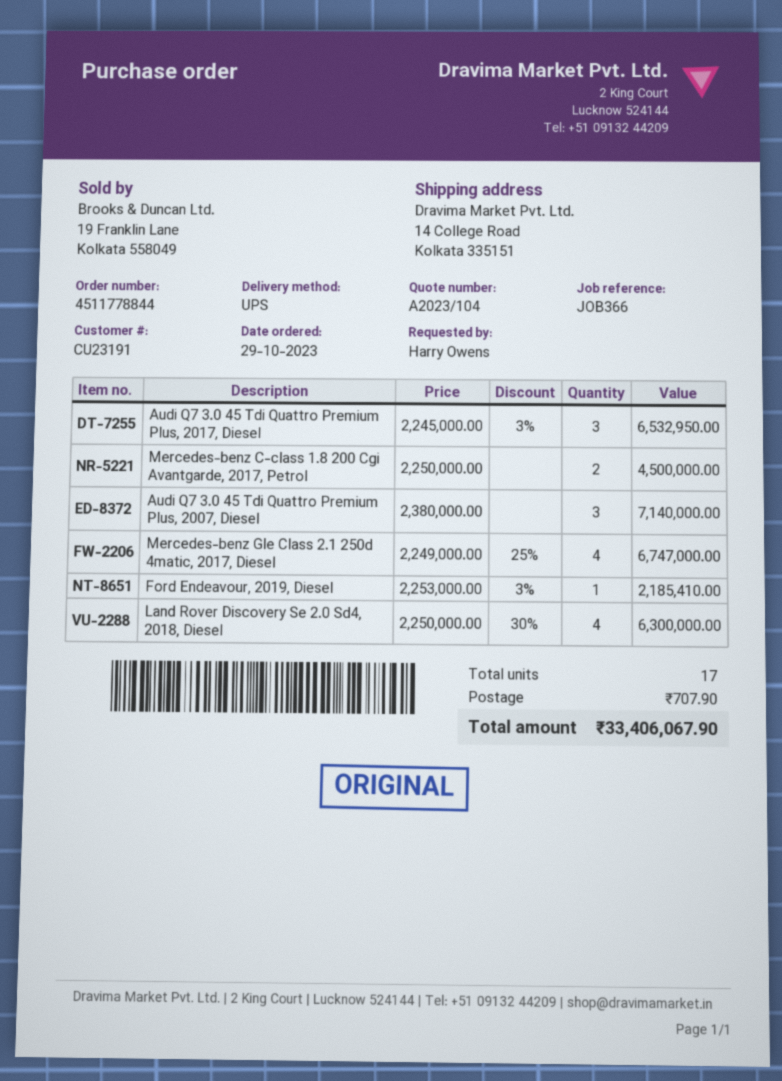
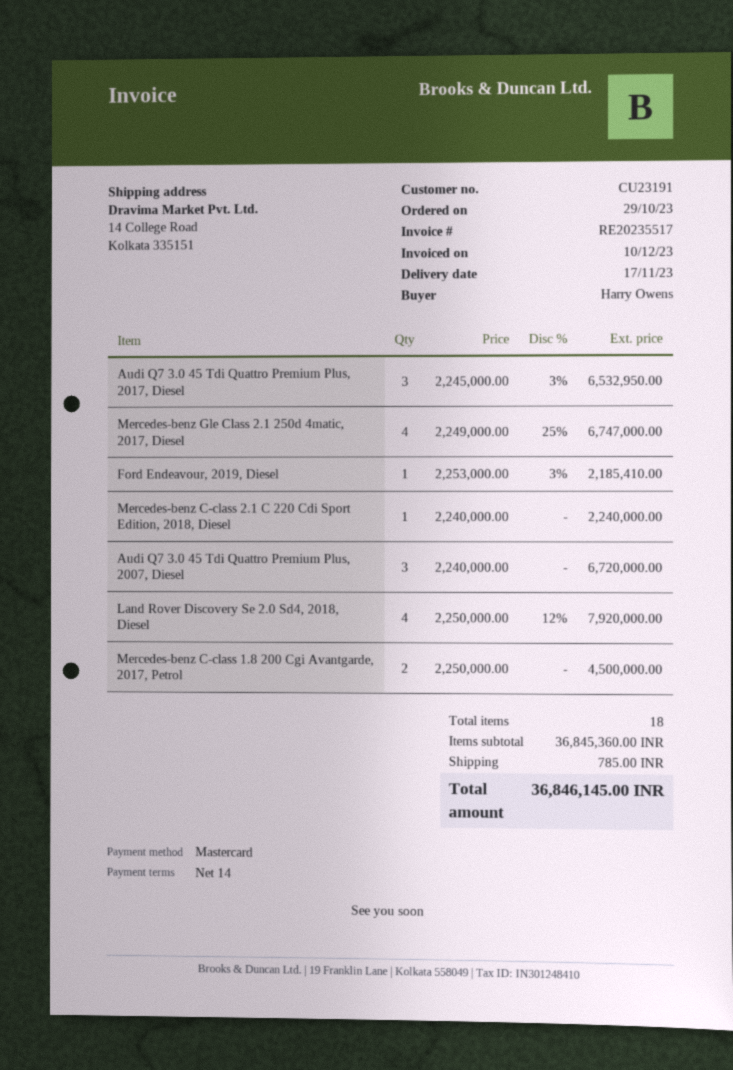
Audi Q7 3.0 45 Tdi Quattro Premium Plus, 2007, Diesel: 3 x 2380000.00 = 7140000.00 -> 3 x 2240000.00 = 6720000.00
Land Rover Discovery Se 2.0 Sd4, 2018, Diesel: 4 x 2250000.00 - 30% = 6300000.00 -> 4 x 2250000.00 - 12% = 7920000.00
Mercedes-benz C-class 2.1 C 220 Cdi Sport Edition, 2018, Diesel: none -> 1 x 2240000.00 = 2240000.00
total quantity: 17 -> 18
shipping: 707.90 -> 785.00
total: 33406067.90 -> 36846145.00

